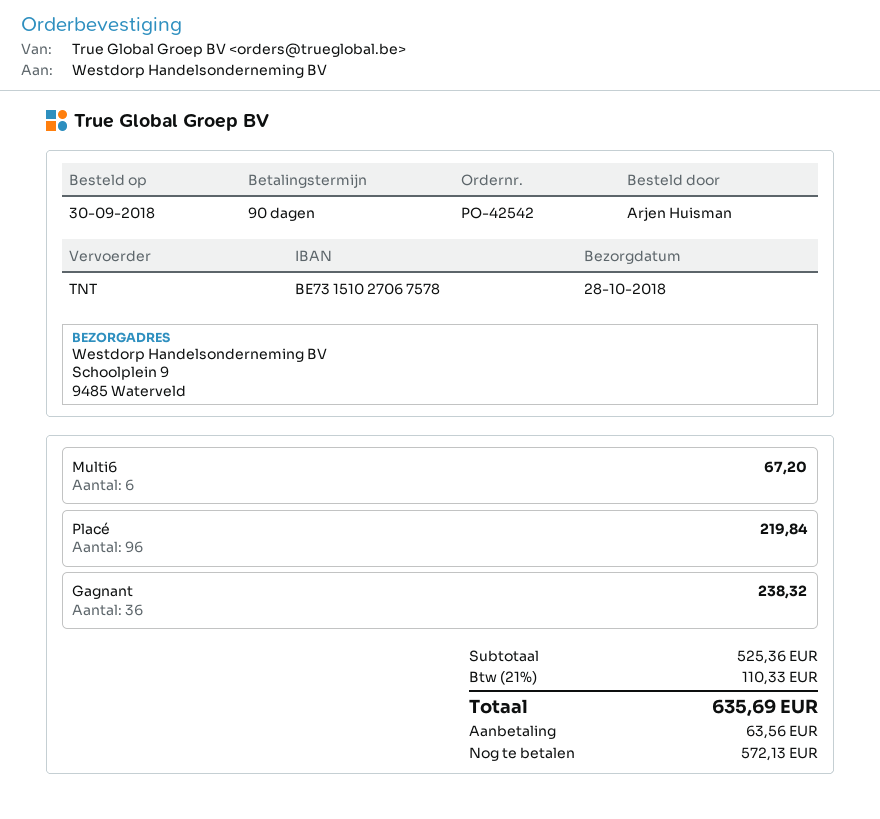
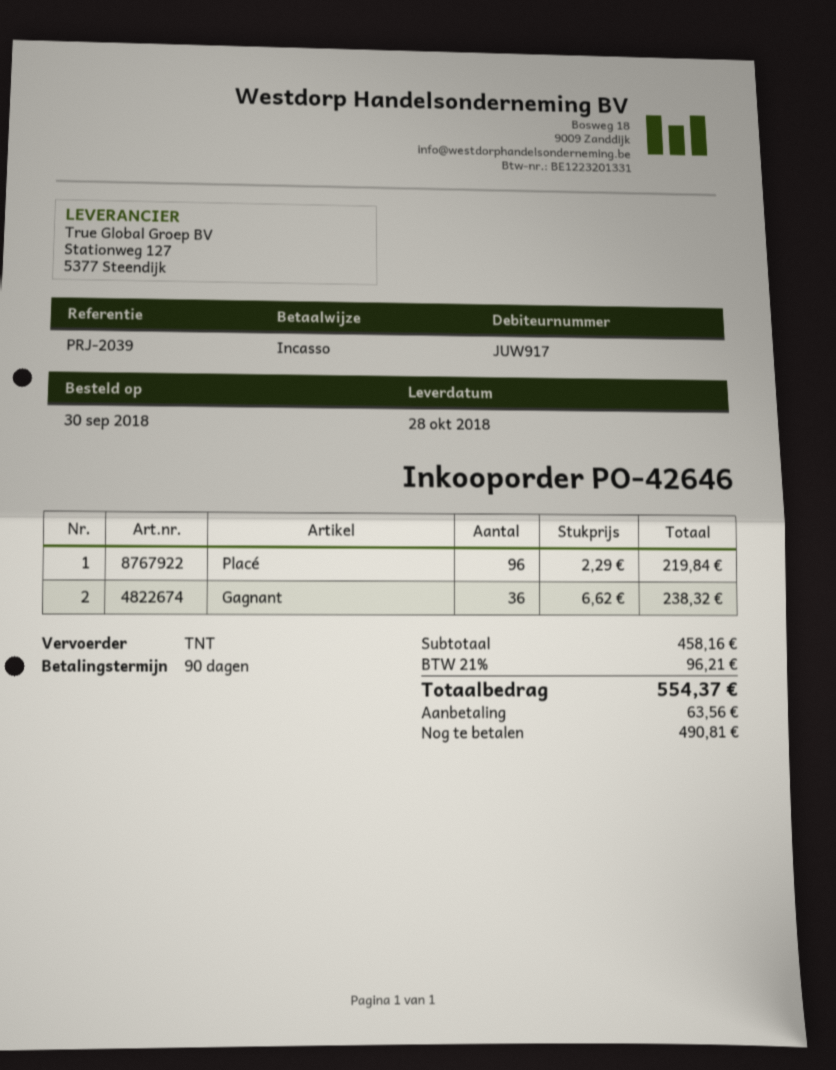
order number: PO-42542 -> PO-42646
Multi6: 6 for 67.20 -> none
subtotal: 525.36 -> 458.16
tax: 21% = 110.33 -> 21% = 96.21
total: 635.69 -> 554.37
balance: 572.13 -> 490.81

